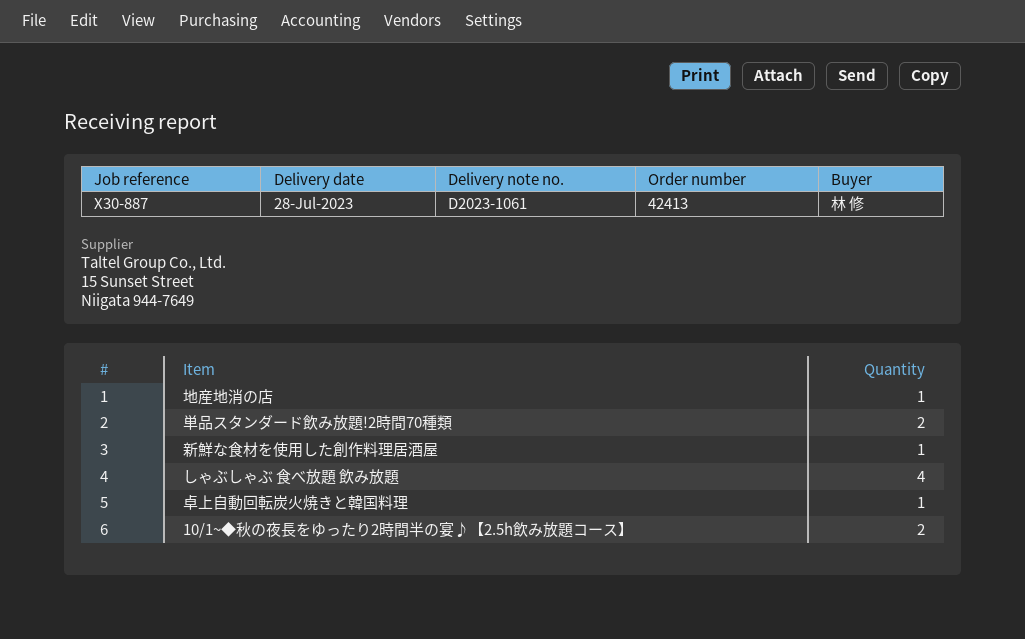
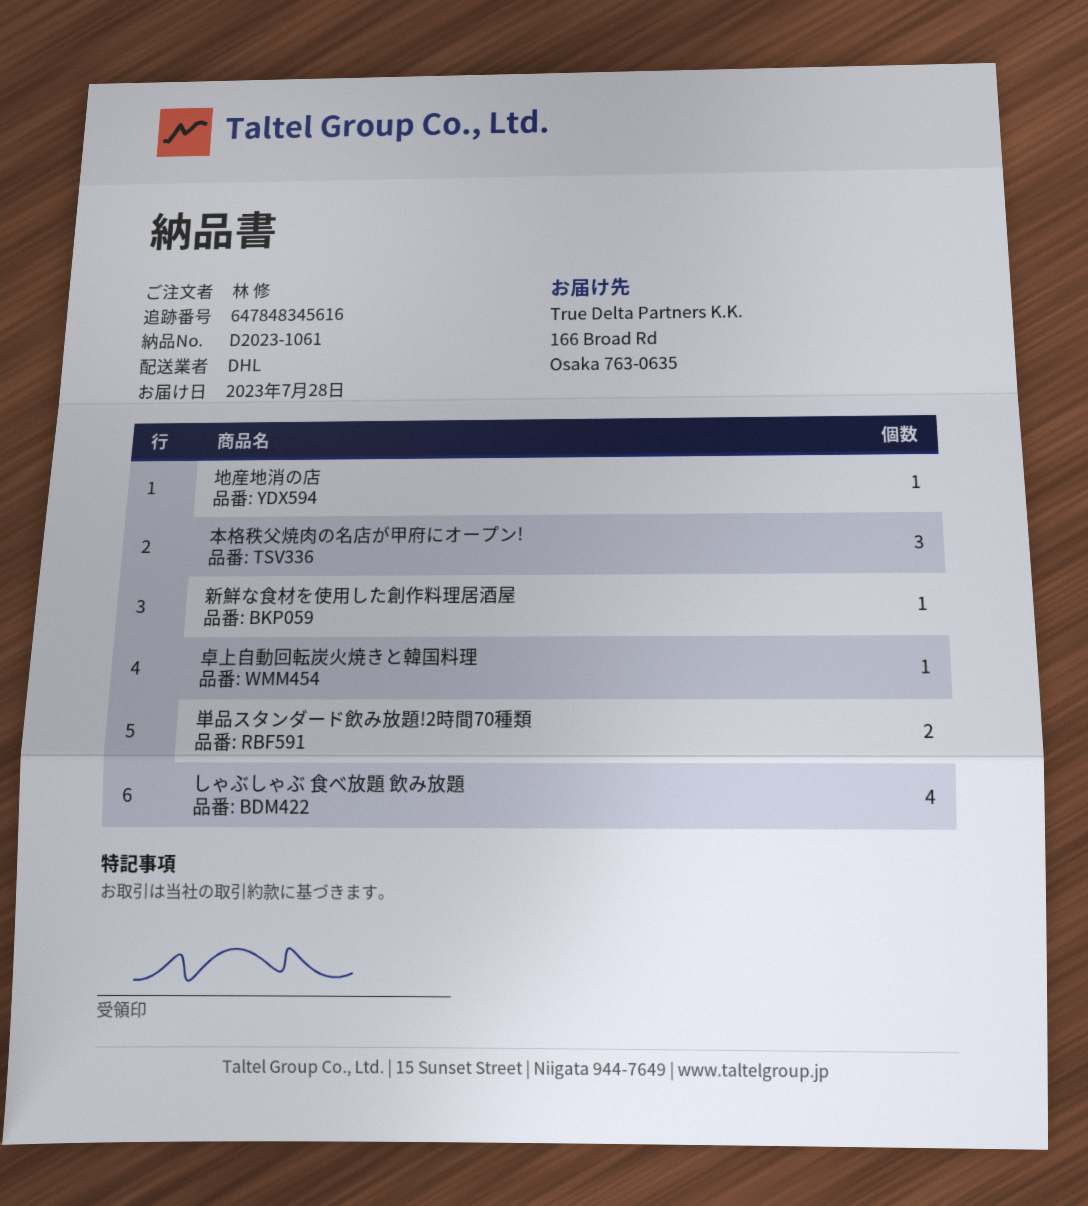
10/1~◆秋の夜長をゆったり2時間半の宴♪【2.5h飲み放題コース】: 2 -> none
本格秩父焼肉の名店が甲府にオープン!: none -> 3

